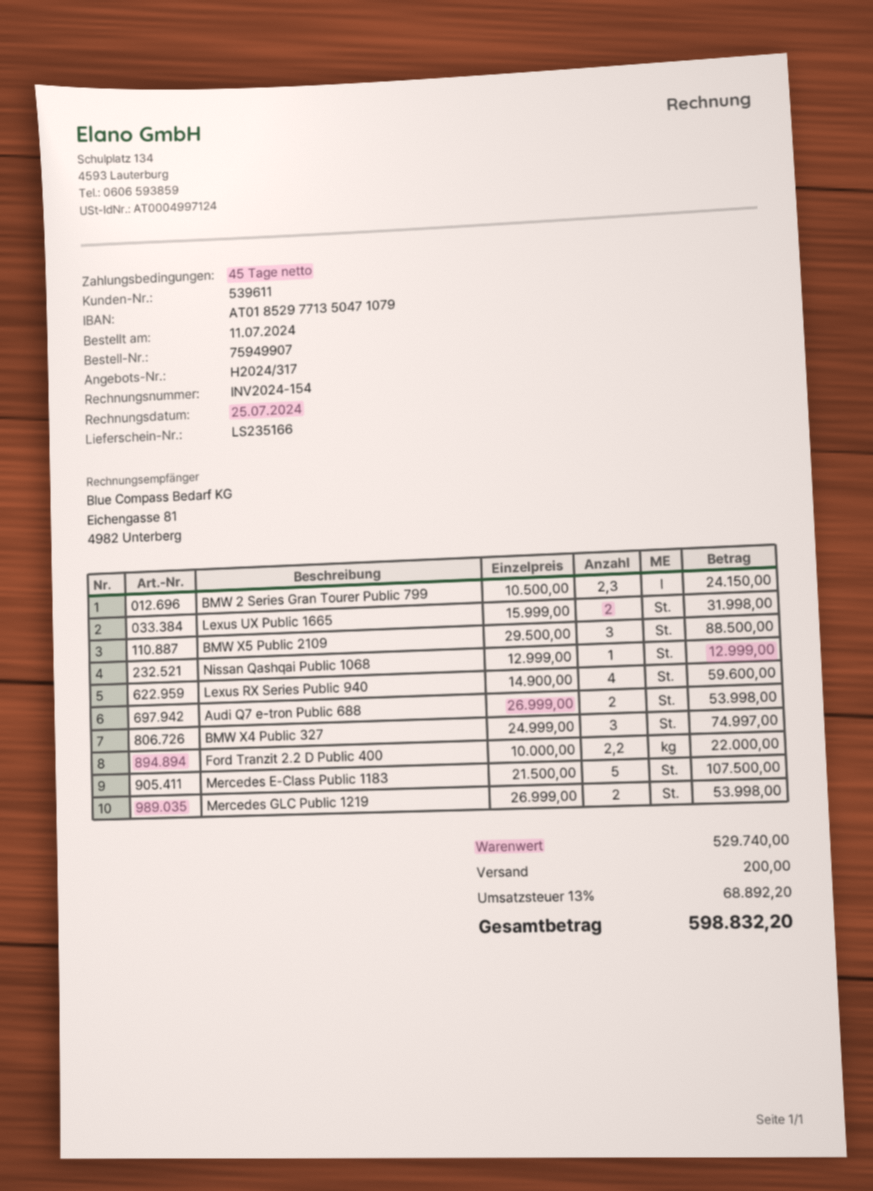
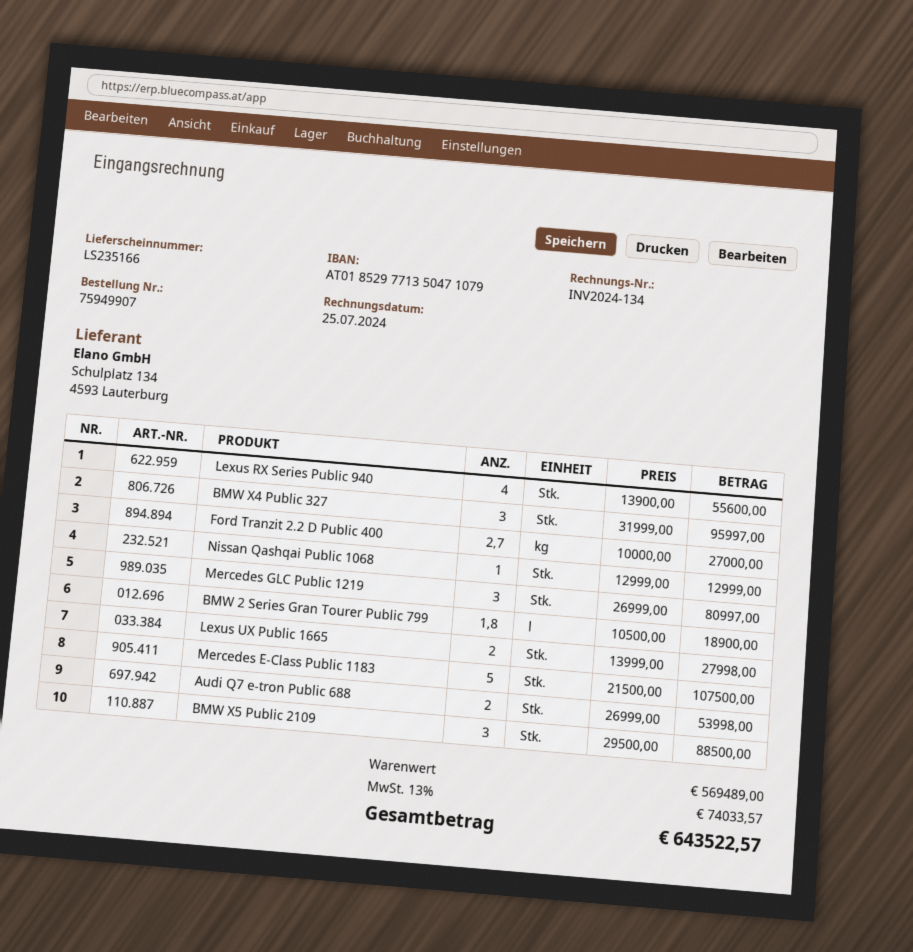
invoice number: INV2024-154 -> INV2024-134
BMW 2 Series Gran Tourer Public 799: 2.3 x 10500.00 = 24150.00 -> 1.8 x 10500.00 = 18900.00
Lexus UX Public 1665: 2 x 15999.00 = 31998.00 -> 2 x 13999.00 = 27998.00
Lexus RX Series Public 940: 4 x 14900.00 = 59600.00 -> 4 x 13900.00 = 55600.00
BMW X4 Public 327: 3 x 24999.00 = 74997.00 -> 3 x 31999.00 = 95997.00
Ford Tranzit 2.2 D Public 400: 2.2 x 10000.00 = 22000.00 -> 2.7 x 10000.00 = 27000.00
Mercedes GLC Public 1219: 2 x 26999.00 = 53998.00 -> 3 x 26999.00 = 80997.00
subtotal: 529740.00 -> 569489.00
shipping: 200.00 -> none
tax: 13% = 68892.20 -> 13% = 74033.57
total: 598832.20 -> 643522.57

